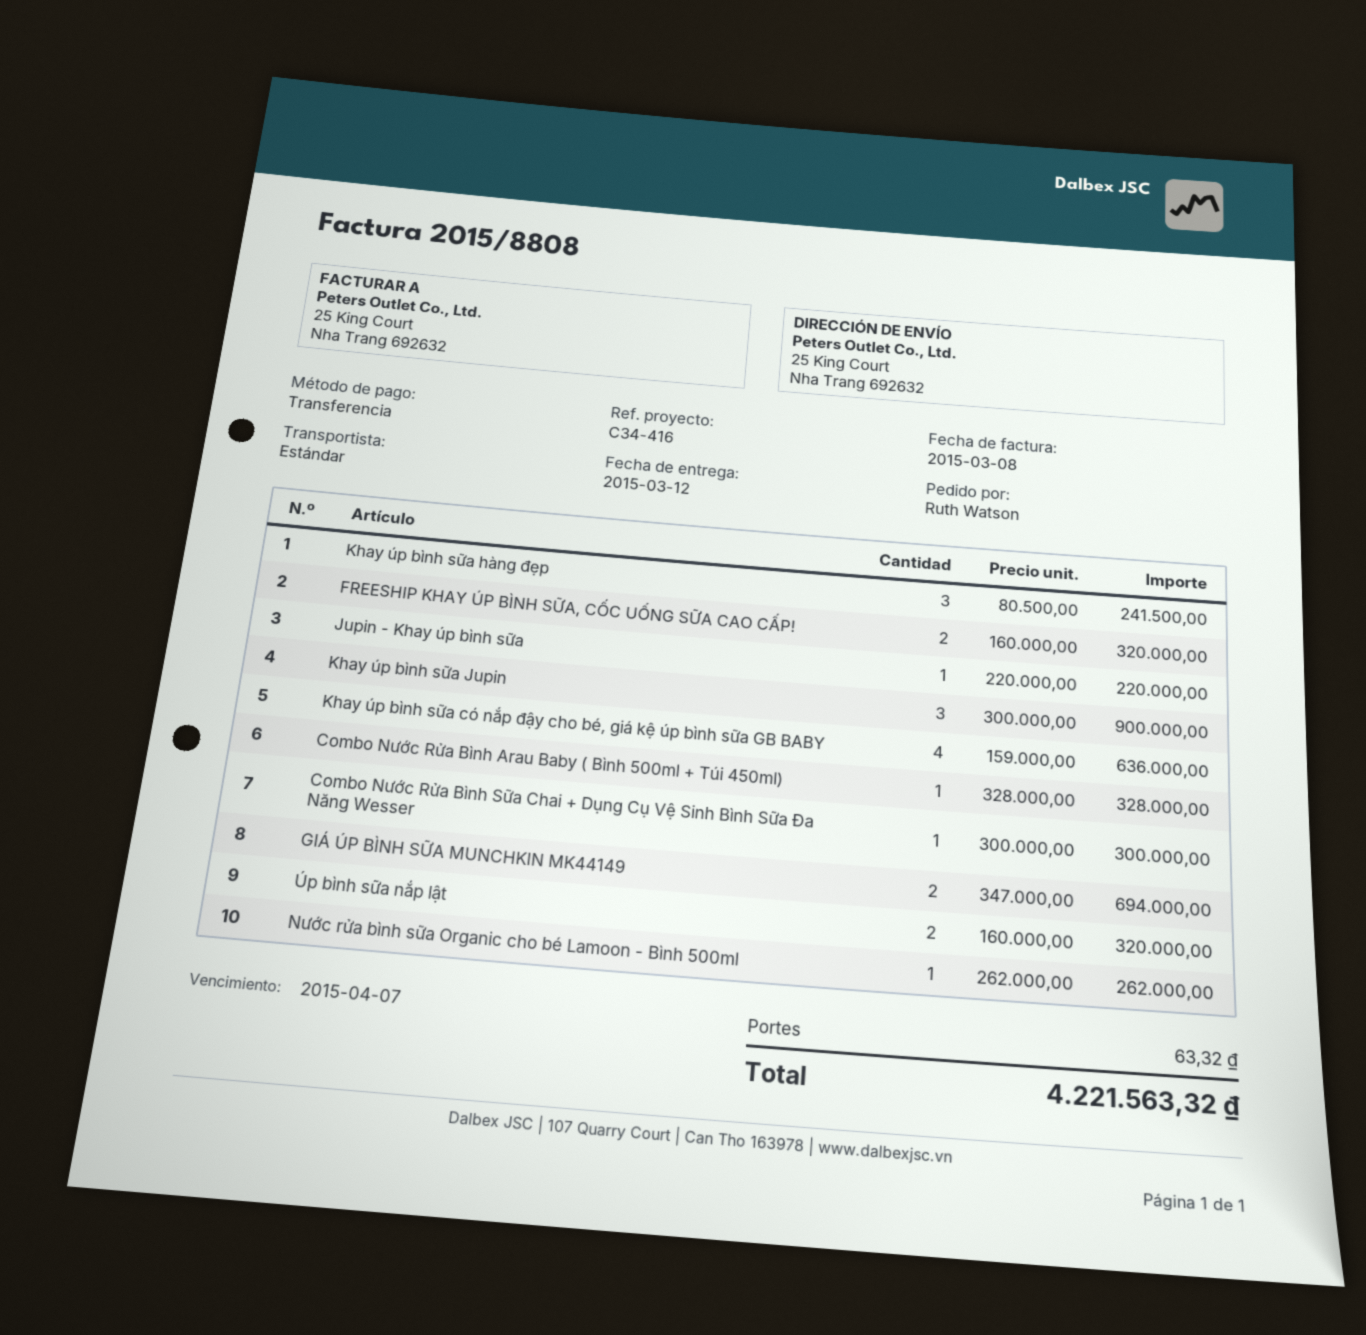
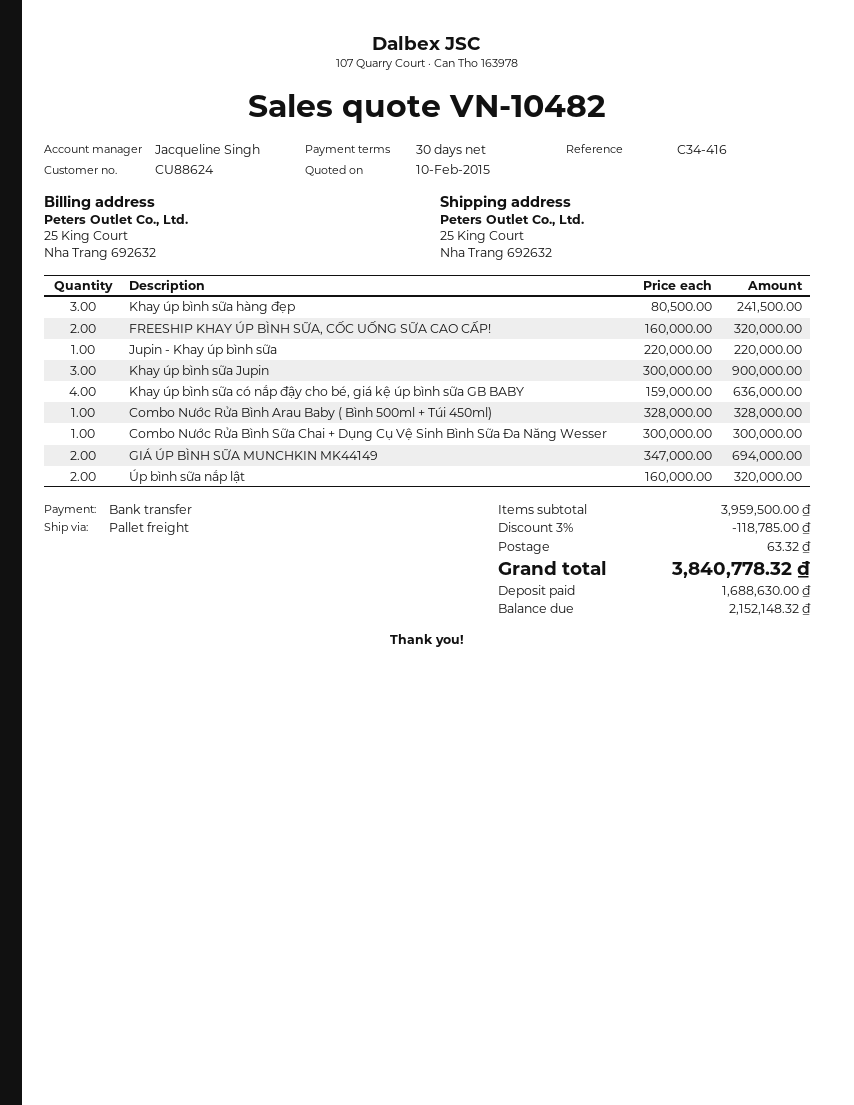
shipping method: standard -> pallet freight
Nước rửa bình sữa Organic cho bé Lamoon - Bình 500ml: 1 x 262000.00 = 262000.00 -> none
discount: none -> 3% = 118785.00
total: 4221563.32 -> 3840778.32

